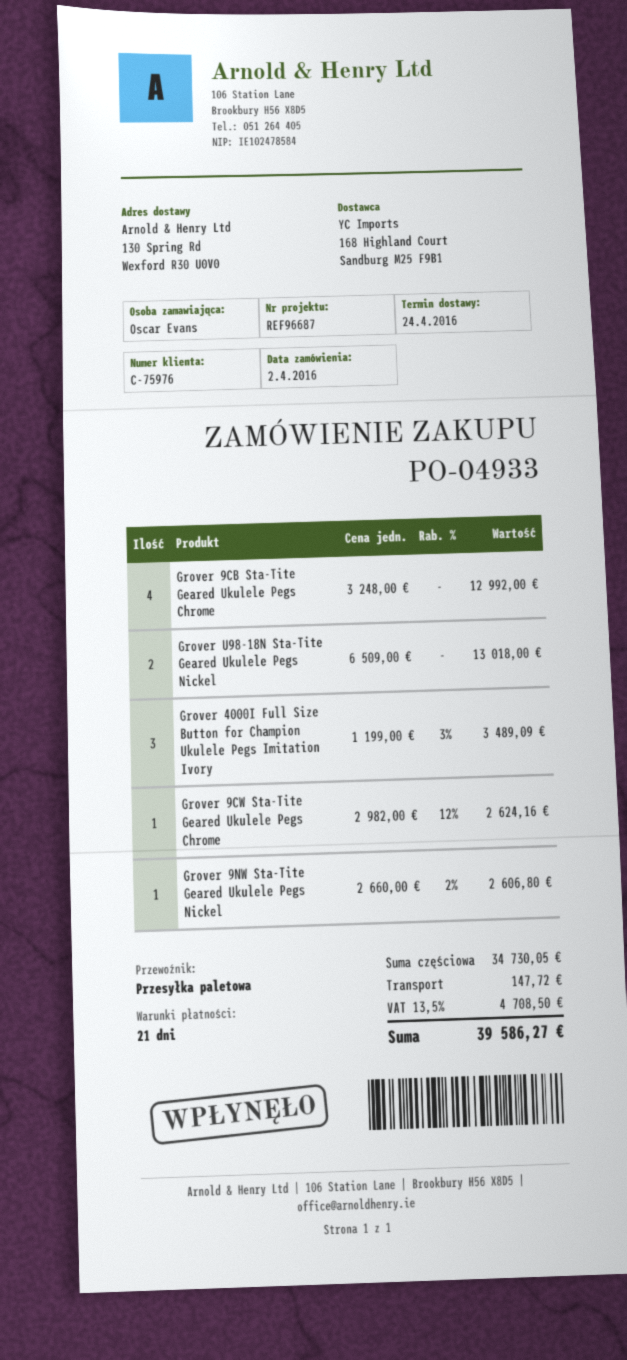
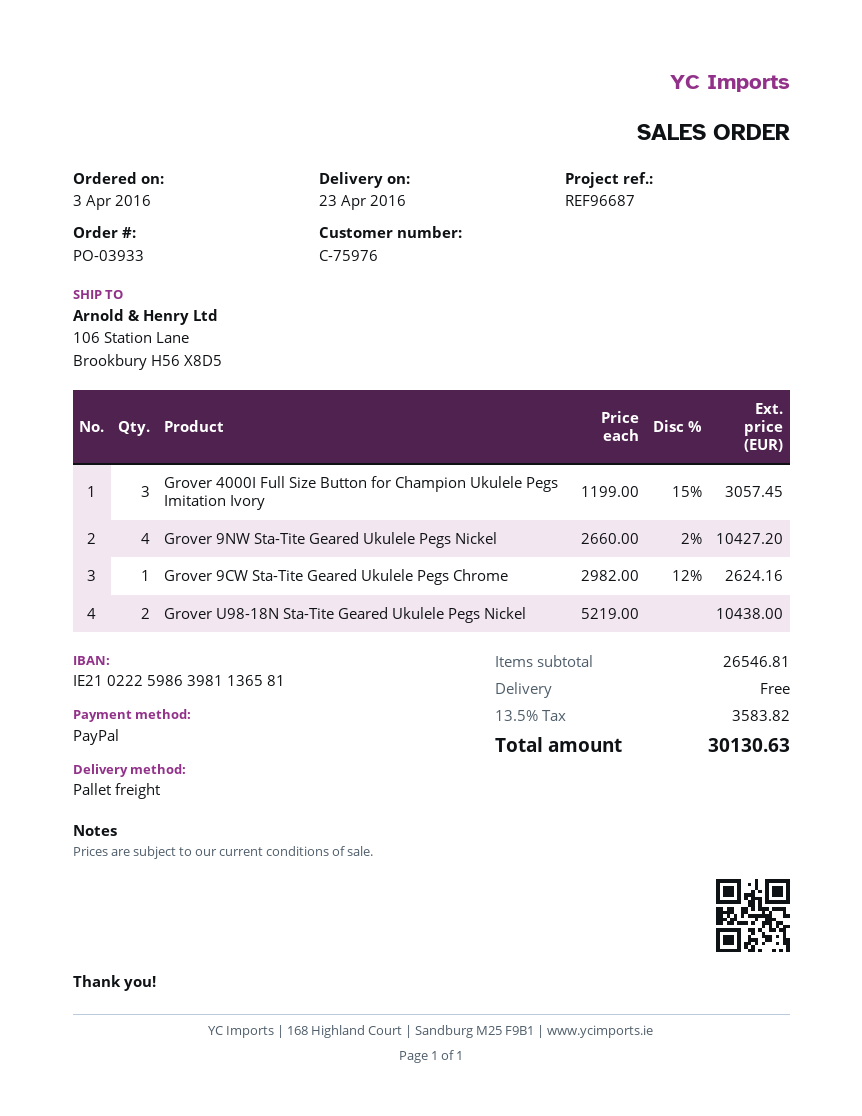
order number: PO-04933 -> PO-03933
order date: 2016-04-02 -> 2016-04-03
delivery date: 2016-04-24 -> 2016-04-23
ship to: 130 Spring Rd, Wexford R30 U0V0 -> 106 Station Lane, Brookbury H56 X8D5
Grover 9CB Sta-Tite Geared Ukulele Pegs Chrome: 4 x 3248.00 = 12992.00 -> none
Grover U98-18N Sta-Tite Geared Ukulele Pegs Nickel: 2 x 6509.00 = 13018.00 -> 2 x 5219.00 = 10438.00
Grover 4000I Full Size Button for Champion Ukulele Pegs Imitation Ivory: 3 x 1199.00 - 3% = 3489.09 -> 3 x 1199.00 - 15% = 3057.45
Grover 9NW Sta-Tite Geared Ukulele Pegs Nickel: 1 x 2660.00 - 2% = 2606.80 -> 4 x 2660.00 - 2% = 10427.20
subtotal: 34730.05 -> 26546.81
shipping: 147.72 -> 0.00
tax: 13.5% = 4708.50 -> 13.5% = 3583.82
total: 39586.27 -> 30130.63

